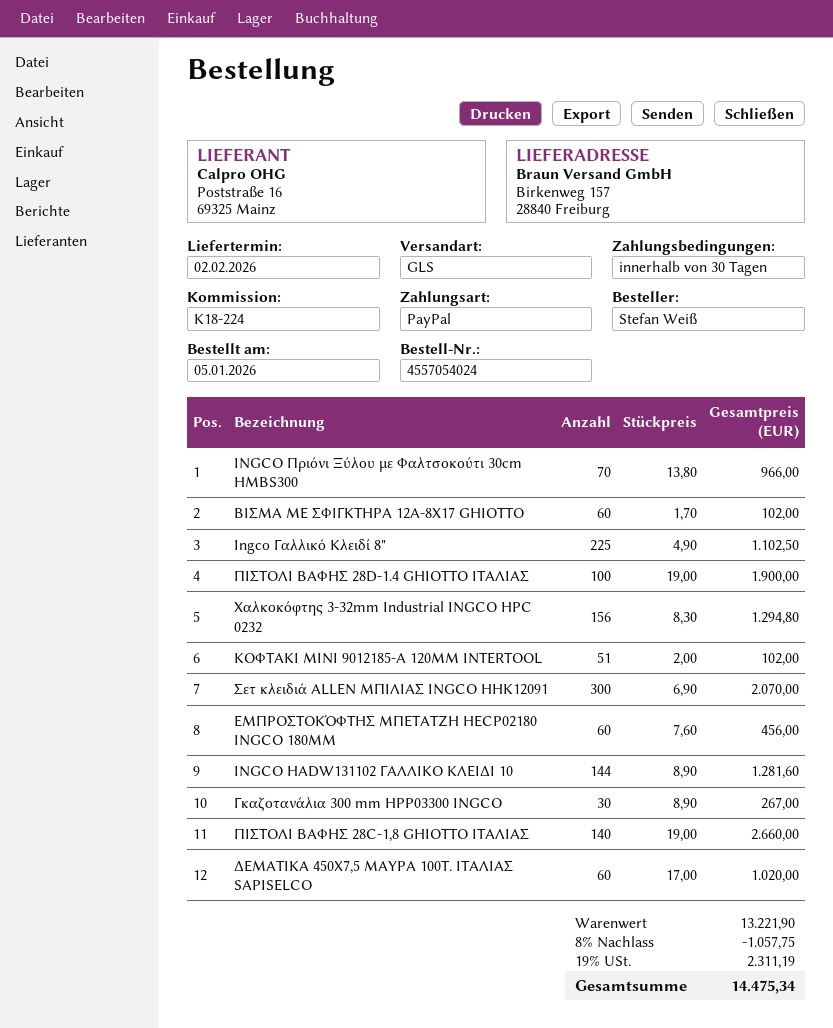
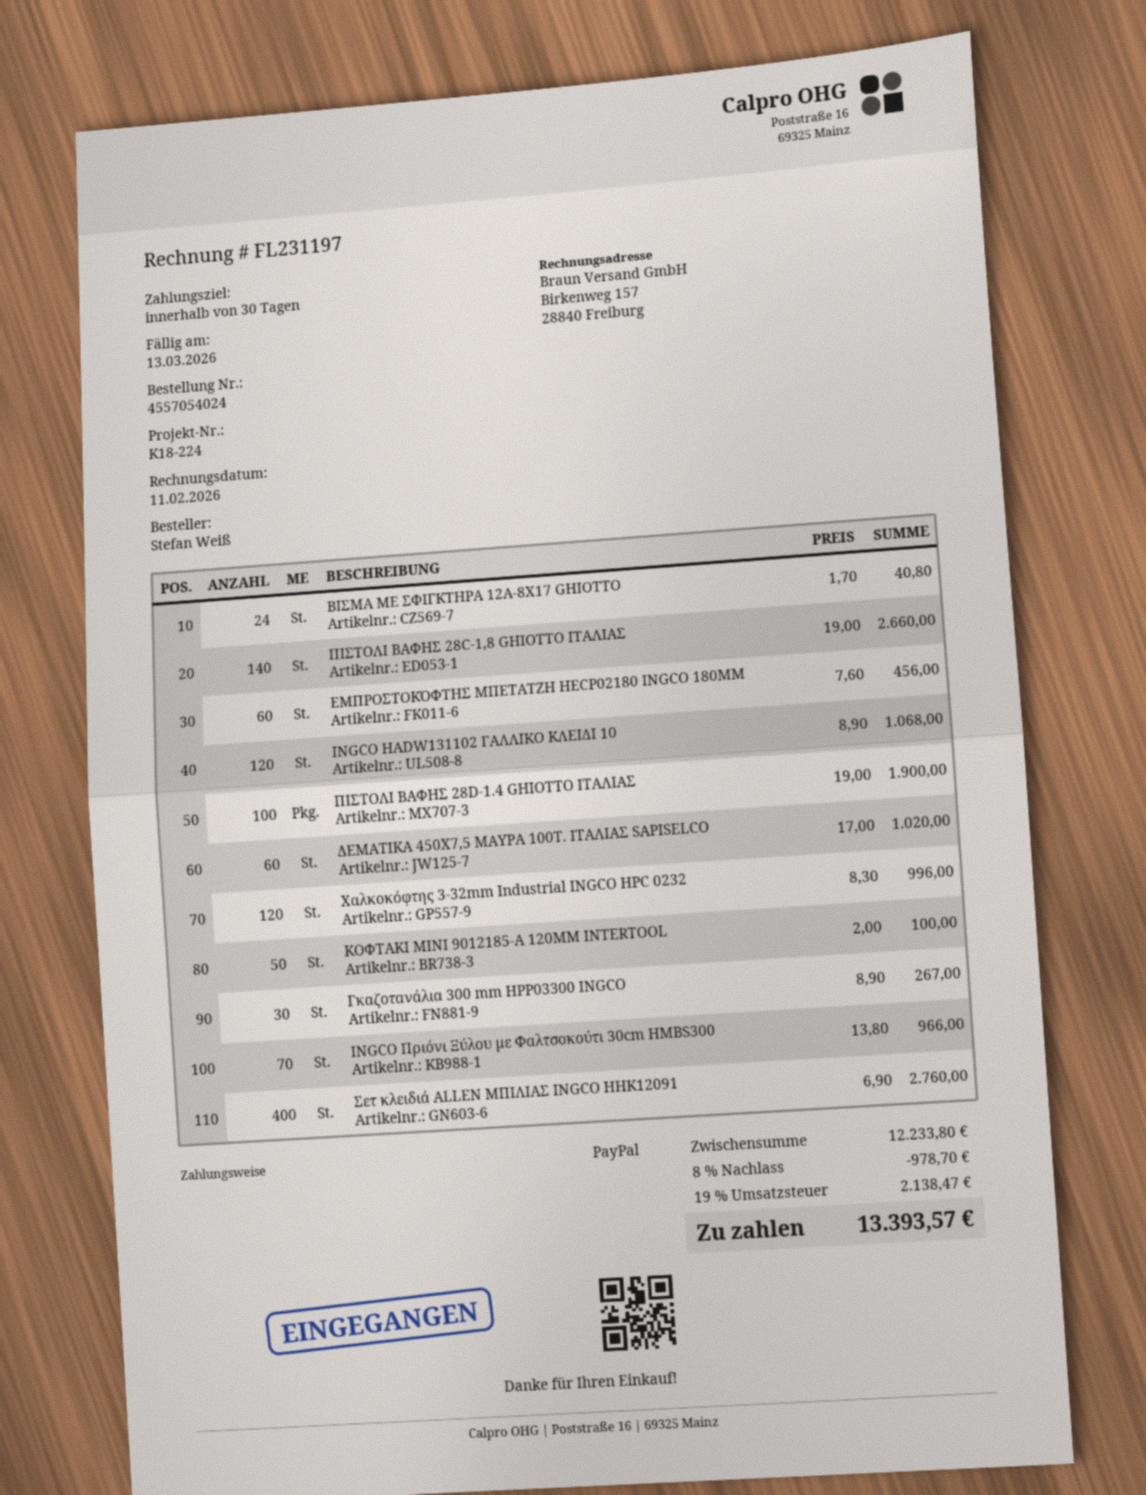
ΒΙΣΜΑ ΜΕ ΣΦΙΓΚΤΗΡΑ 12Α-8Χ17 GHIOTTO: 60 x 1.70 = 102.00 -> 24 x 1.70 = 40.80
Ingco Γαλλικό Κλειδί 8": 225 x 4.90 = 1102.50 -> none
Χαλκοκόφτης 3-32mm Industrial INGCO HPC 0232: 156 x 8.30 = 1294.80 -> 120 x 8.30 = 996.00
ΚΟΦΤΑΚΙ ΜΙΝΙ 9012185-A 120ΜΜ INTERTOOL: 51 x 2.00 = 102.00 -> 50 x 2.00 = 100.00
Σετ κλειδιά ALLEN ΜΠΙΛΙΑΣ INGCO HHK12091: 300 x 6.90 = 2070.00 -> 400 x 6.90 = 2760.00
INGCO HADW131102 ΓΑΛΛΙΚΟ ΚΛΕΙΔΙ 10: 144 x 8.90 = 1281.60 -> 120 x 8.90 = 1068.00
subtotal: 13221.90 -> 12233.80
discount: 8% = 1057.75 -> 8% = 978.70
tax: 19% = 2311.19 -> 19% = 2138.47
total: 14475.34 -> 13393.57

